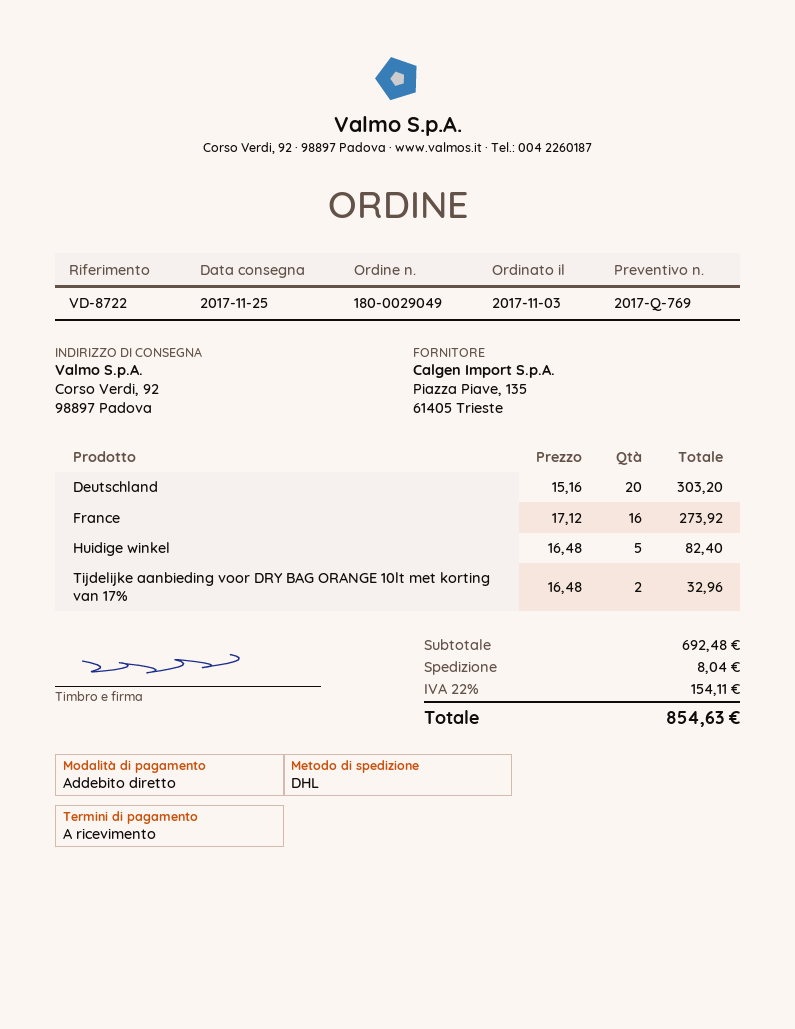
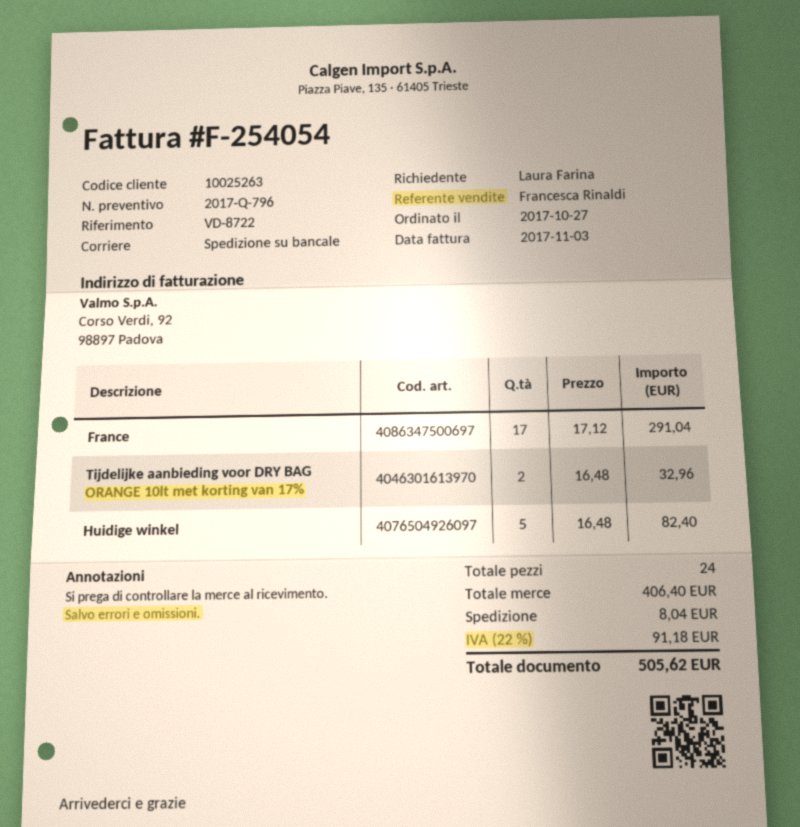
quote number: 2017-Q-769 -> 2017-Q-796
order date: 2017-11-03 -> 2017-10-27
shipping method: DHL -> pallet freight
Deutschland: 20 x 15.16 = 303.20 -> none
France: 16 x 17.12 = 273.92 -> 17 x 17.12 = 291.04
subtotal: 692.48 -> 406.40
tax: 22% = 154.11 -> 22% = 91.18
total: 854.63 -> 505.62

